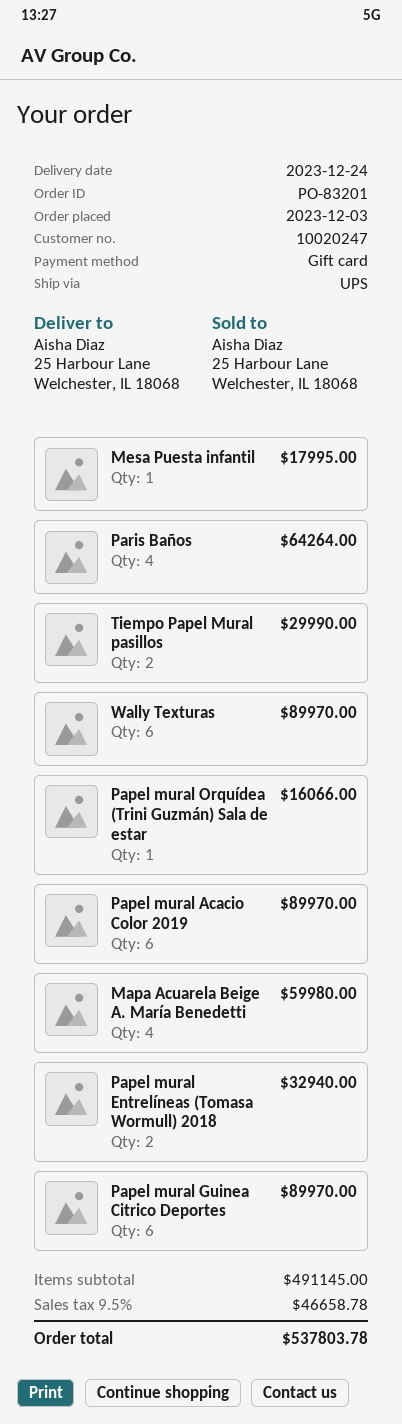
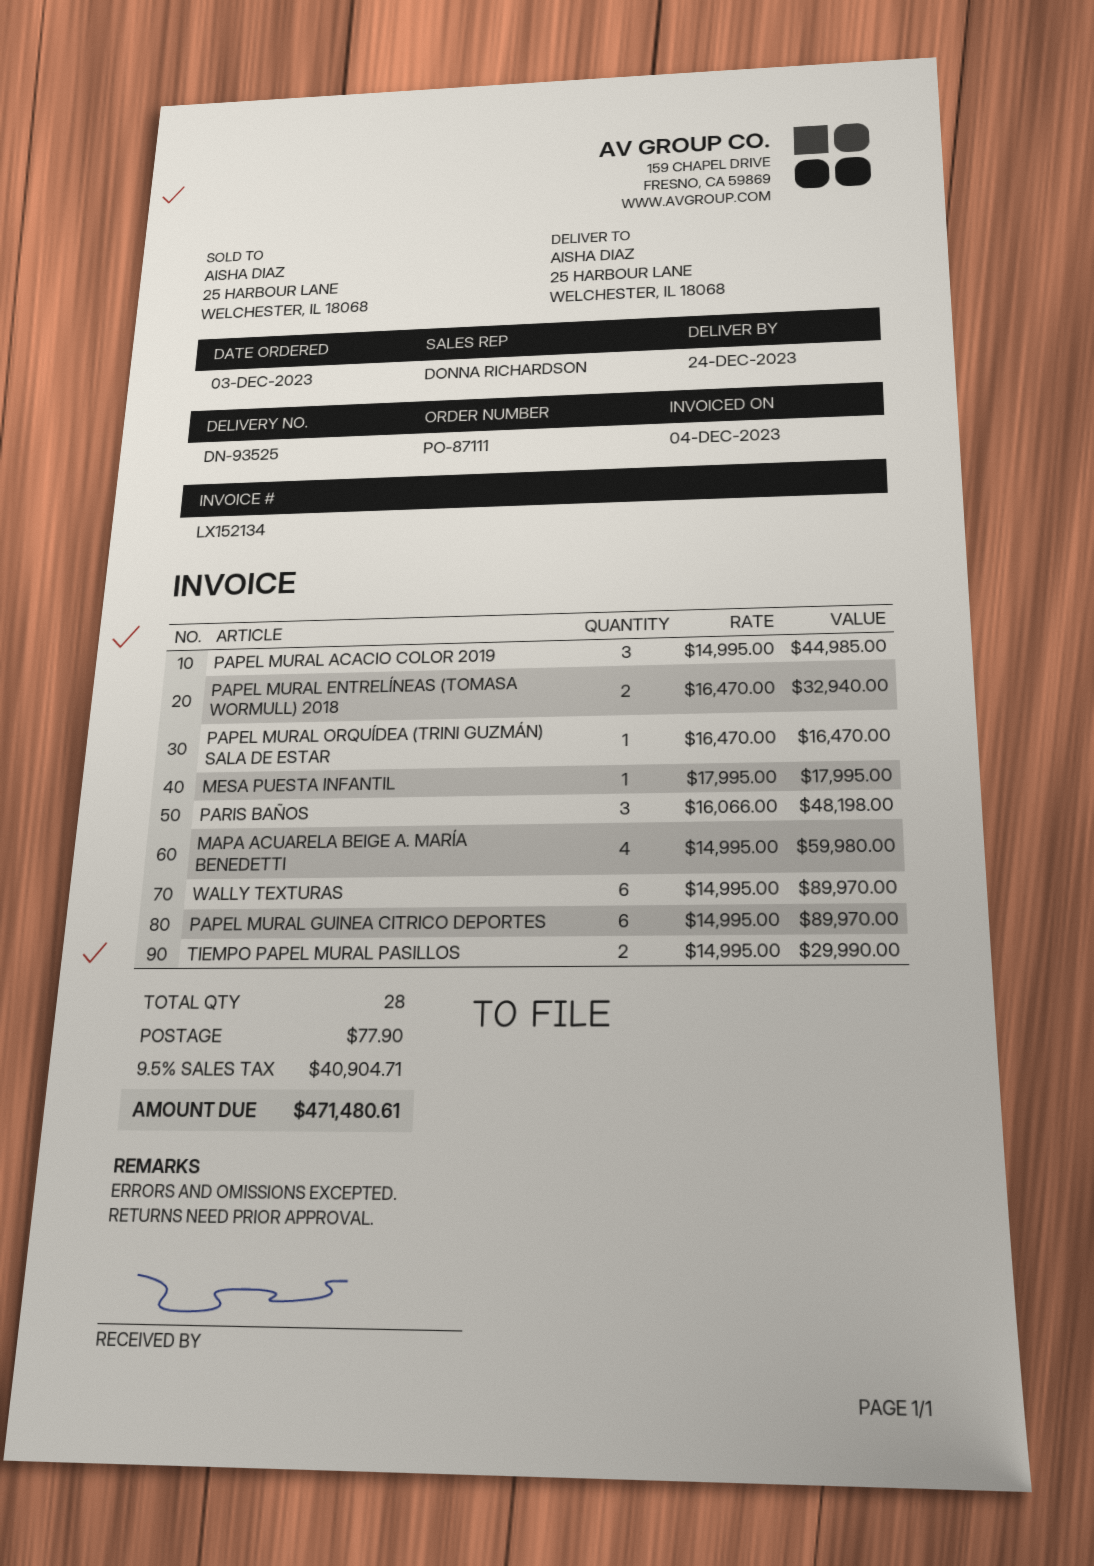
order number: PO-83201 -> PO-87111
Paris Baños: 4 for 64264.00 -> 3 for 48198.00
Papel mural Orquídea (Trini Guzmán) Sala de estar: 1 for 16066.00 -> 1 for 16470.00
Papel mural Acacio Color 2019: 6 for 89970.00 -> 3 for 44985.00
shipping: none -> 77.90
tax: 9.5% = 46658.78 -> 9.5% = 40904.71
total: 537803.78 -> 471480.61

